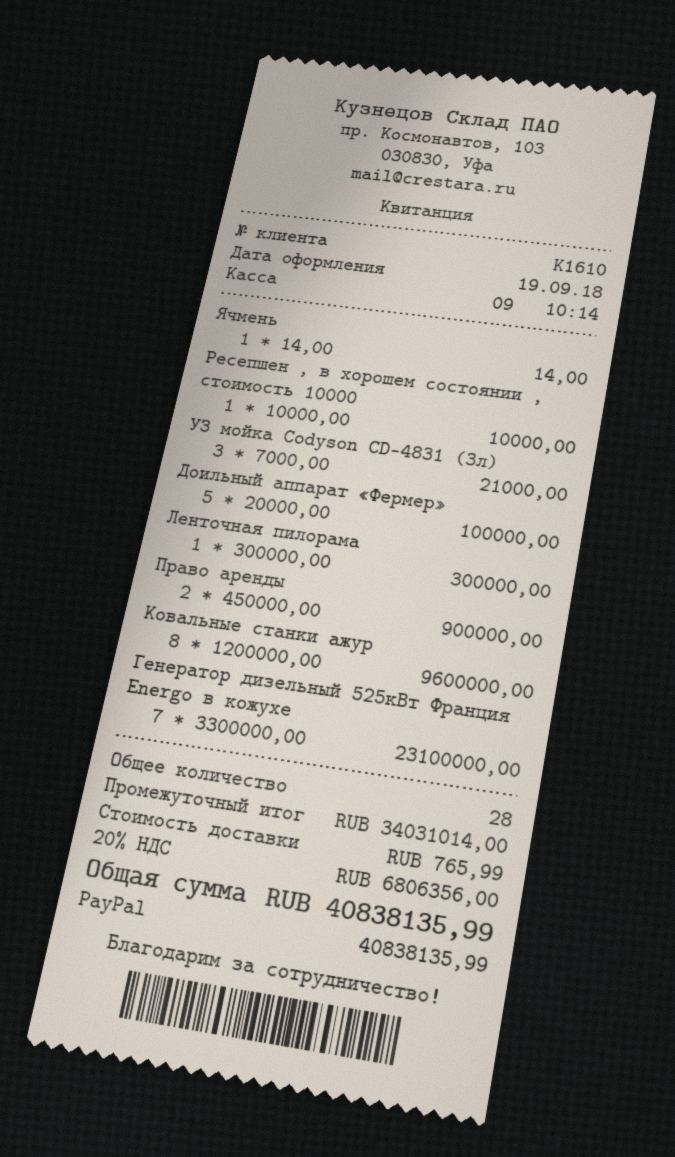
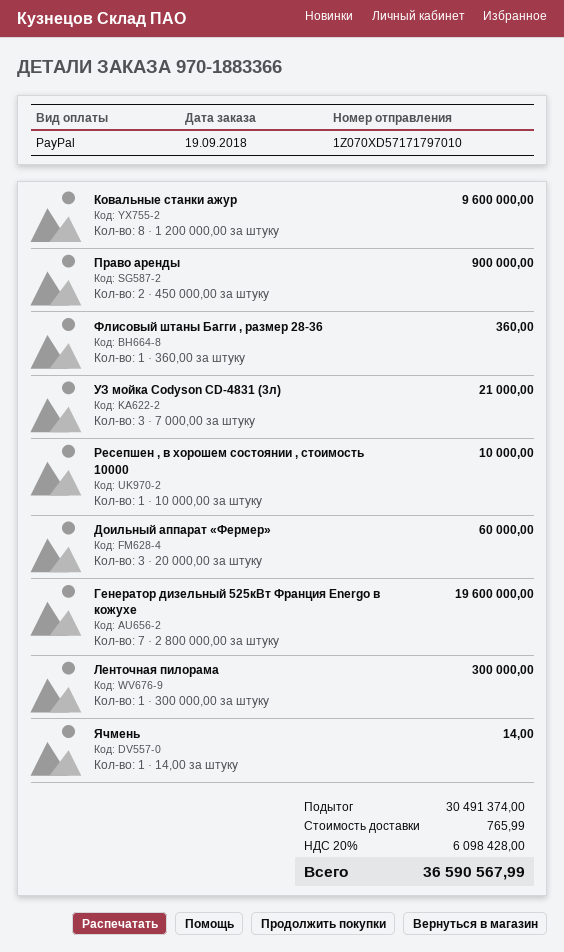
Доильный аппарат «Фермер»: 5 x 20000.00 = 100000.00 -> 3 x 20000.00 = 60000.00
Генератор дизельный 525кВт Франция Energo в кожухе: 7 x 3300000.00 = 23100000.00 -> 7 x 2800000.00 = 19600000.00
Флисовый штаны Багги , размер 28-36: none -> 1 x 360.00 = 360.00
subtotal: 34031014.00 -> 30491374.00
tax: 20% = 6806356.00 -> 20% = 6098428.00
total: 40838135.99 -> 36590567.99

